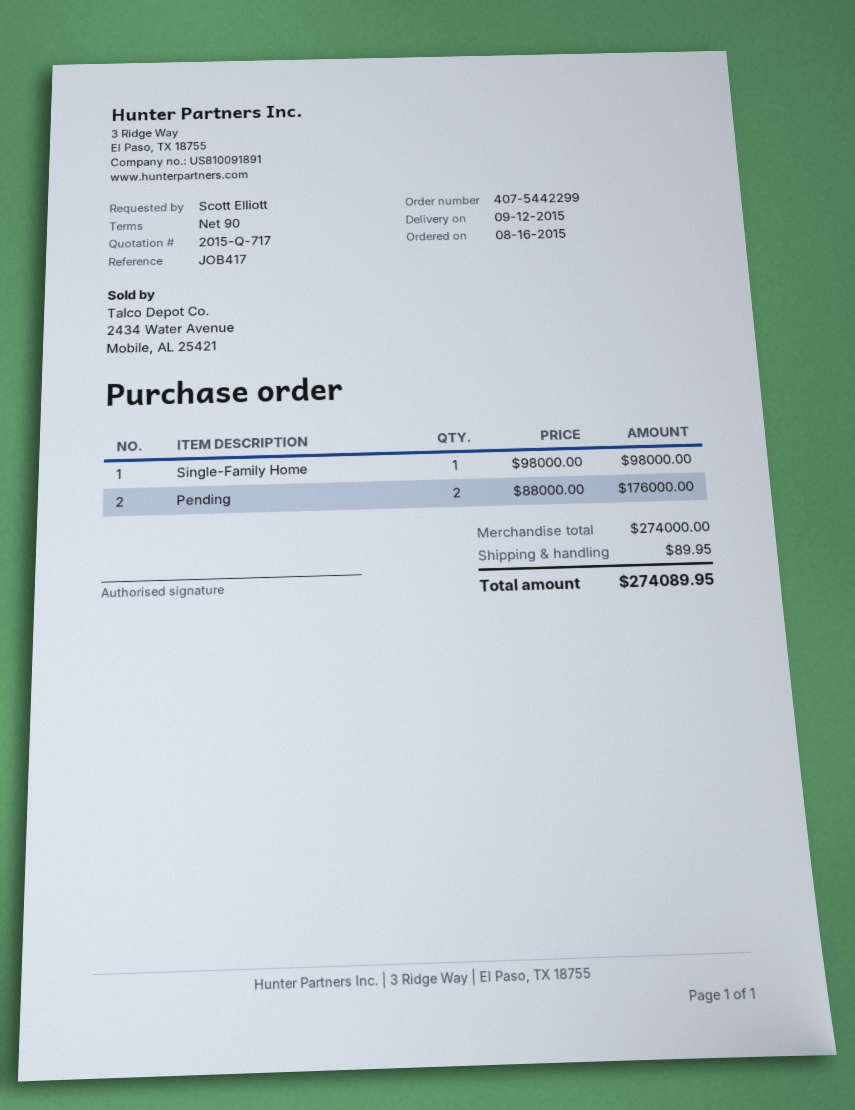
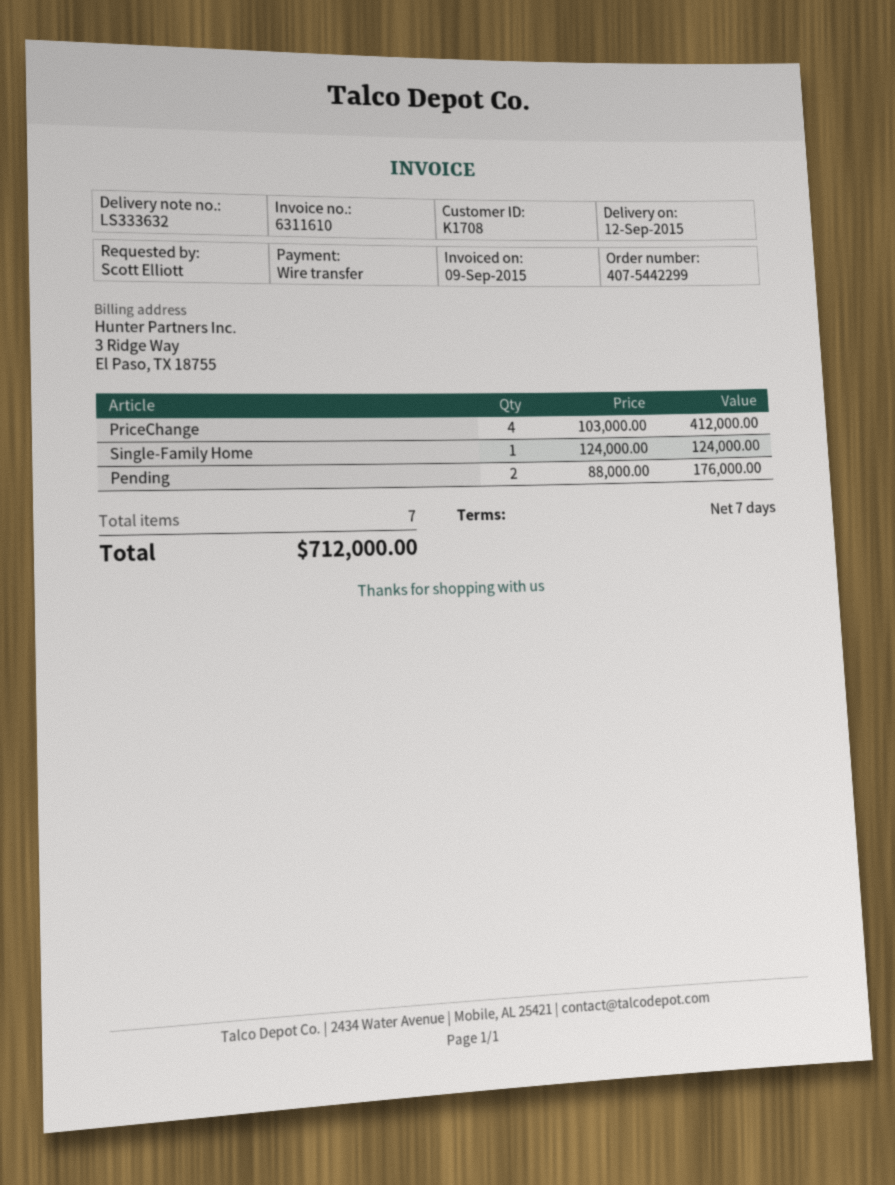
payment terms: 90 days -> 7 days
Single-Family Home: 1 x 98000.00 = 98000.00 -> 1 x 124000.00 = 124000.00
PriceChange: none -> 4 x 103000.00 = 412000.00
shipping: 89.95 -> none
total: 274089.95 -> 712000.00

